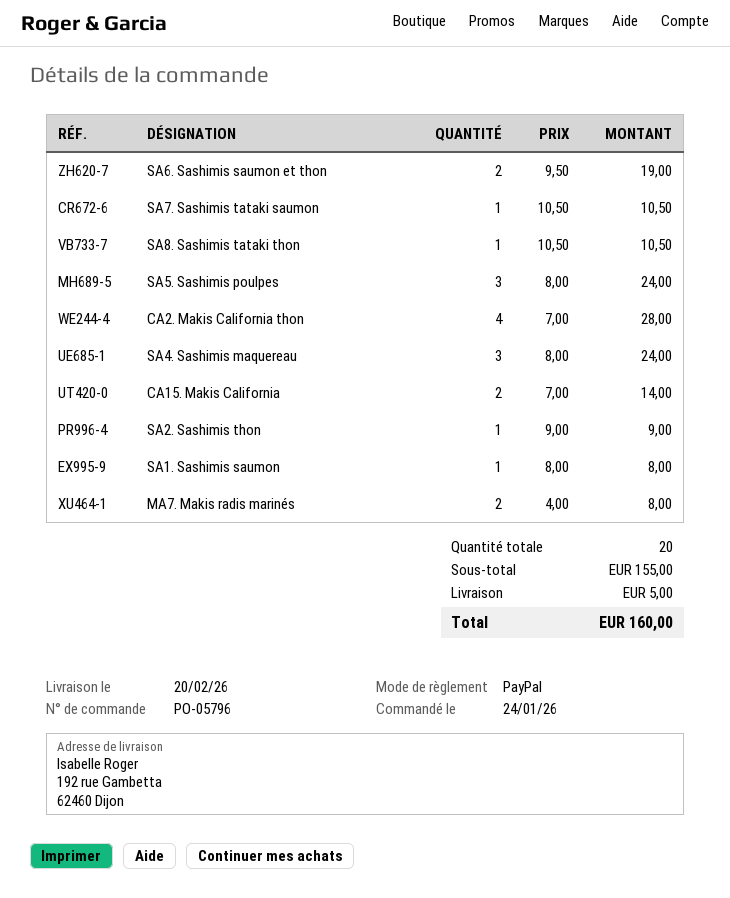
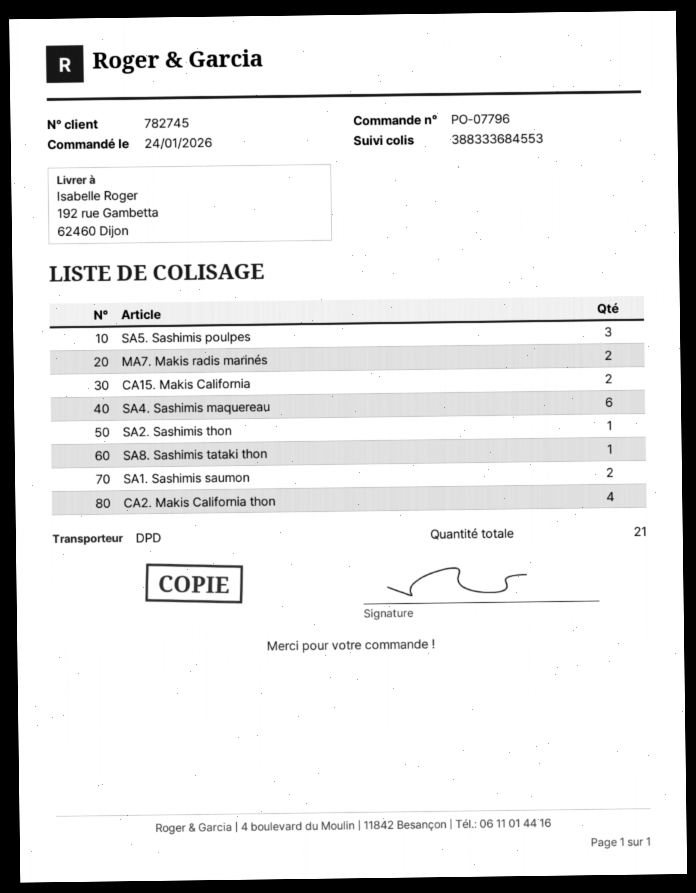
order number: PO-05796 -> PO-07796
SA6. Sashimis saumon et thon: 2 -> none
SA7. Sashimis tataki saumon: 1 -> none
SA4. Sashimis maquereau: 3 -> 6
SA1. Sashimis saumon: 1 -> 2
total quantity: 20 -> 21

